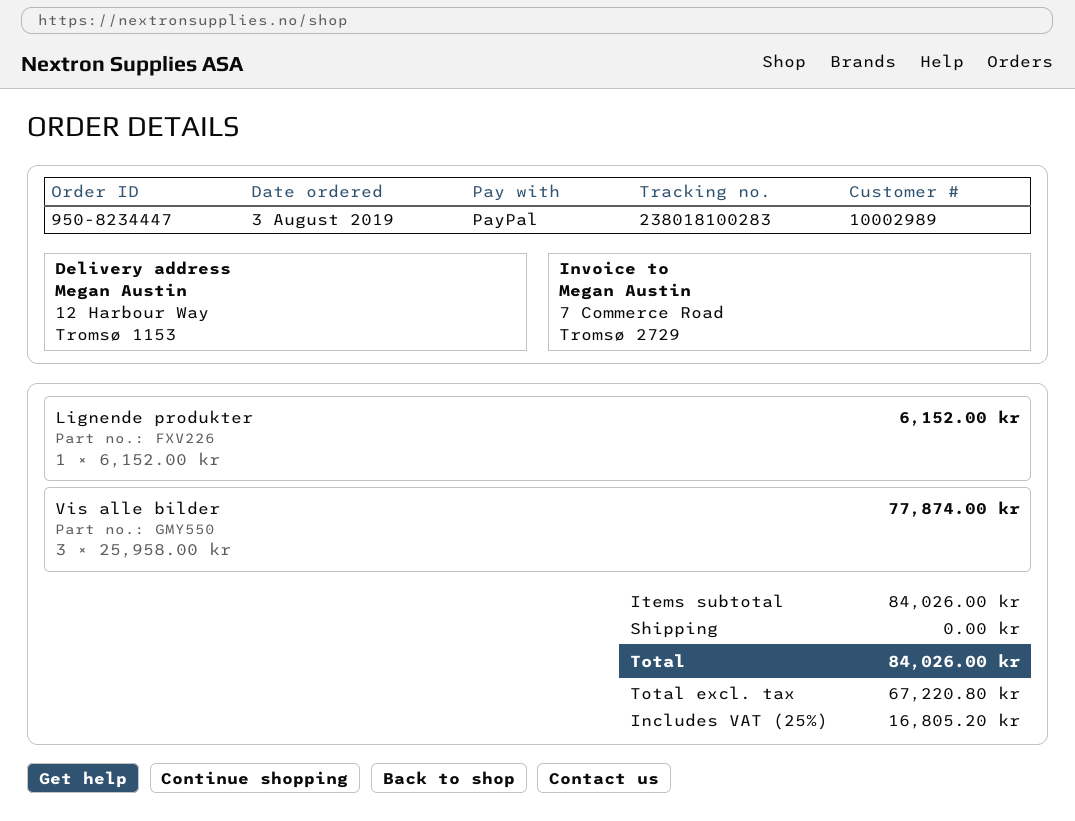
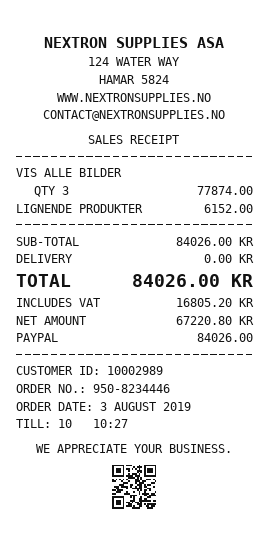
order number: 950-8234447 -> 950-8234446

